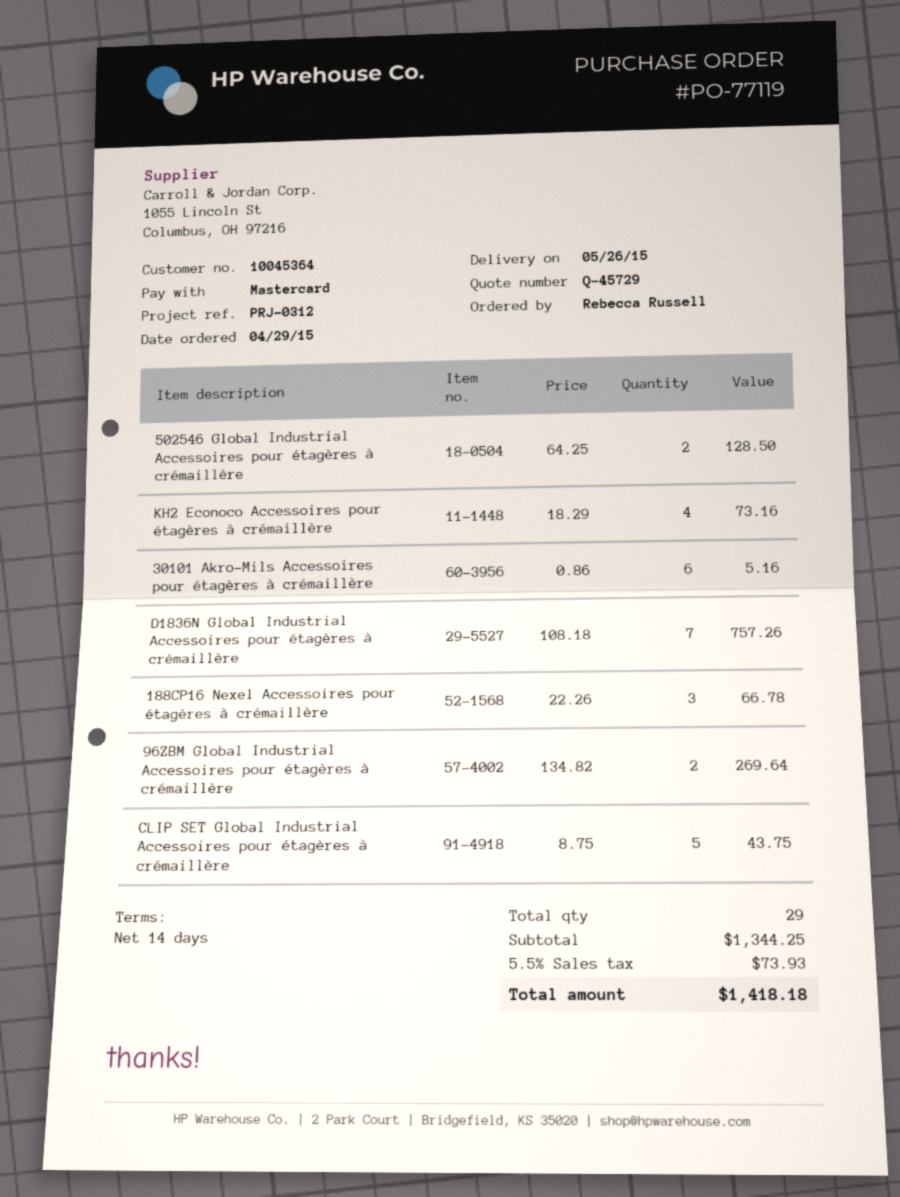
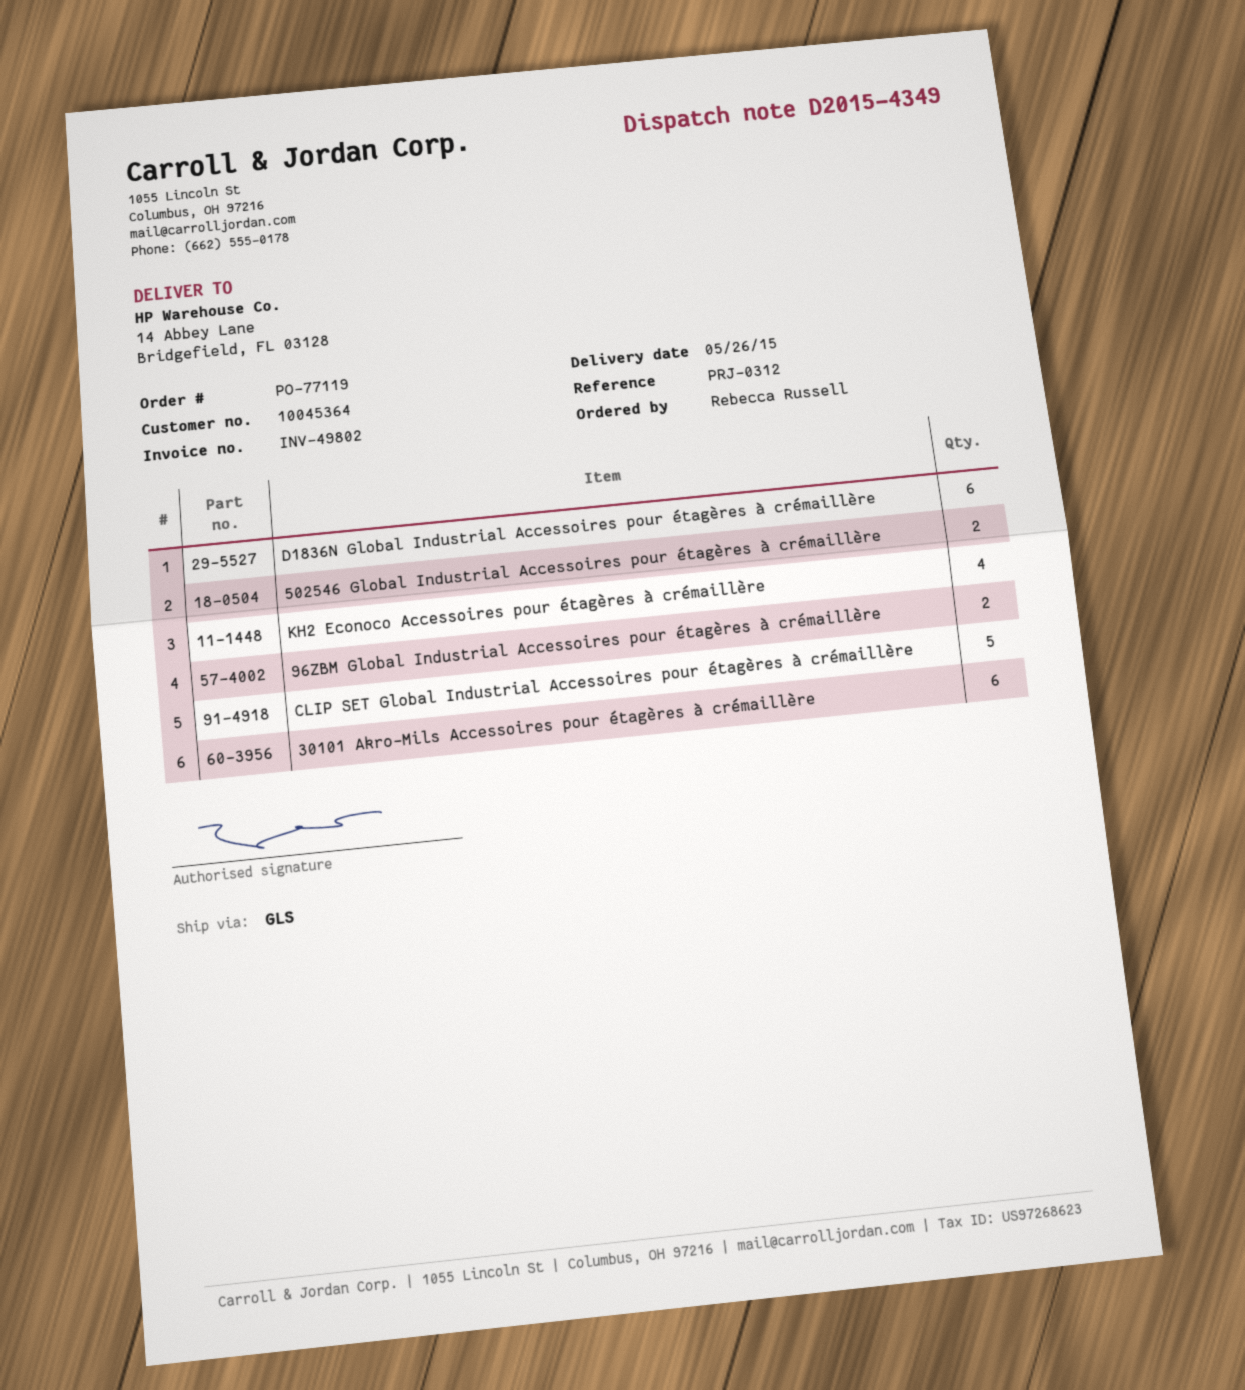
D1836N Global Industrial Accessoires pour étagères à crémaillère: 7 -> 6
188CP16 Nexel Accessoires pour étagères à crémaillère: 3 -> none

